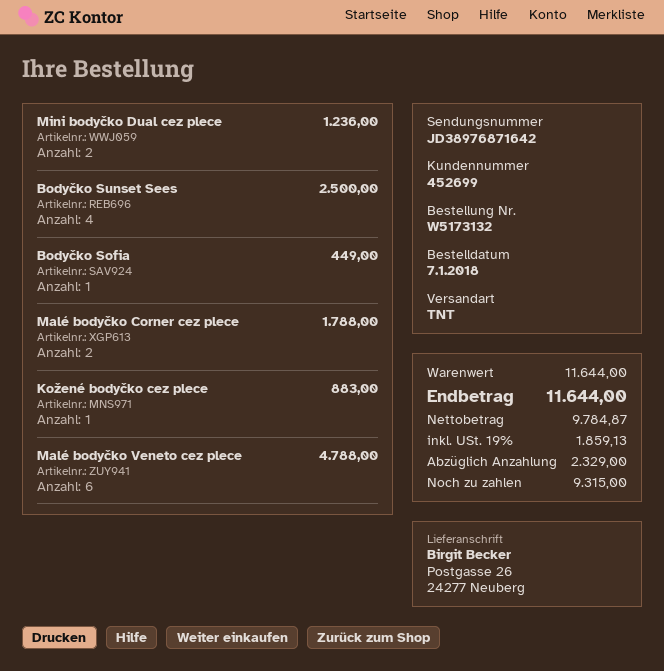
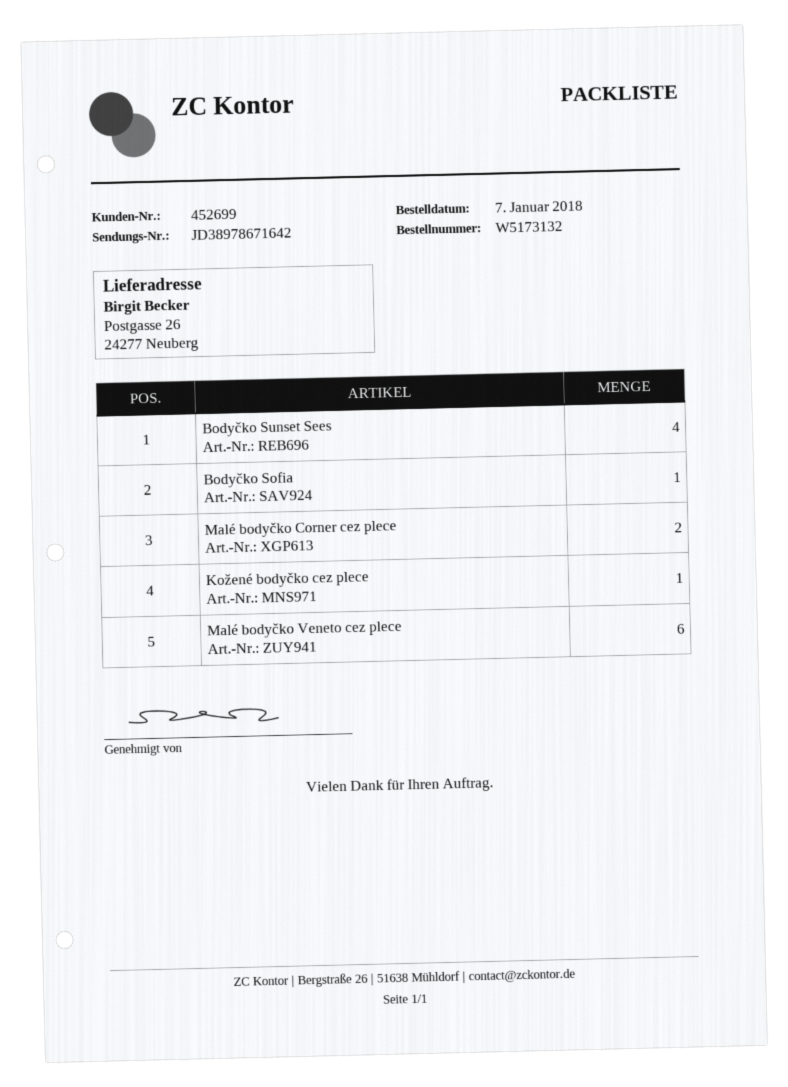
tracking number: JD38976871642 -> JD38978671642
Mini bodyčko Dual cez plece: 2 -> none

